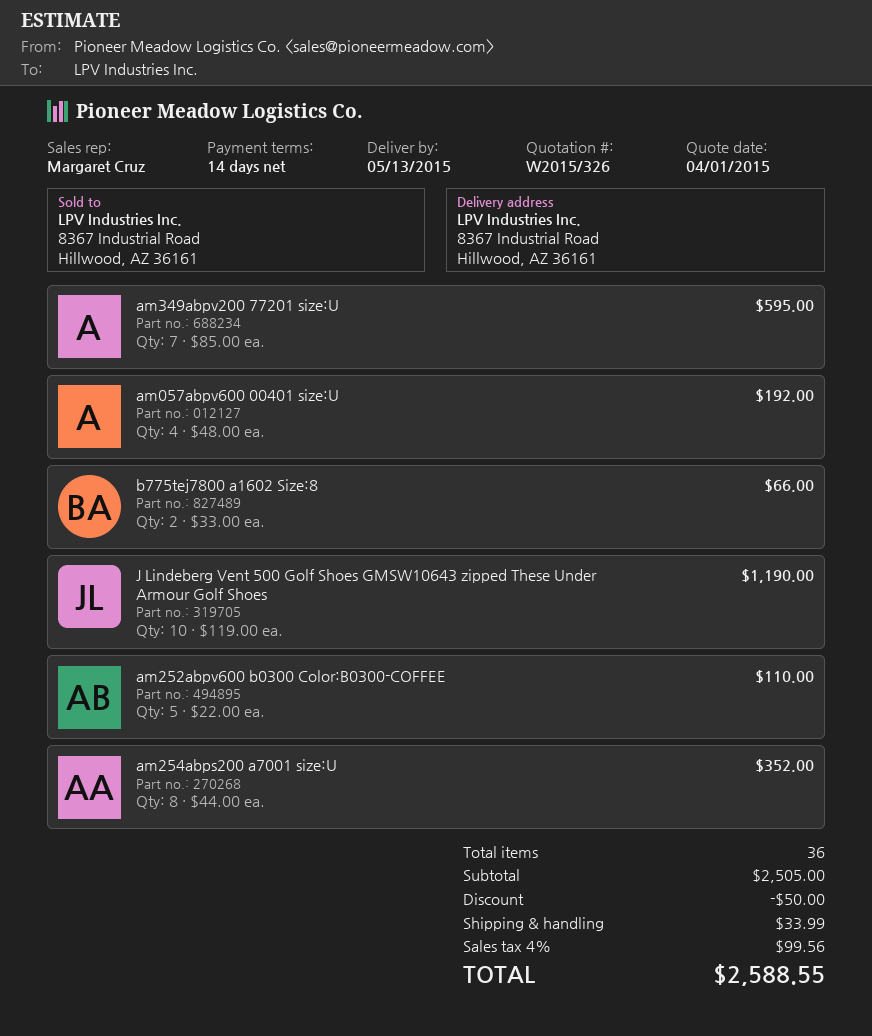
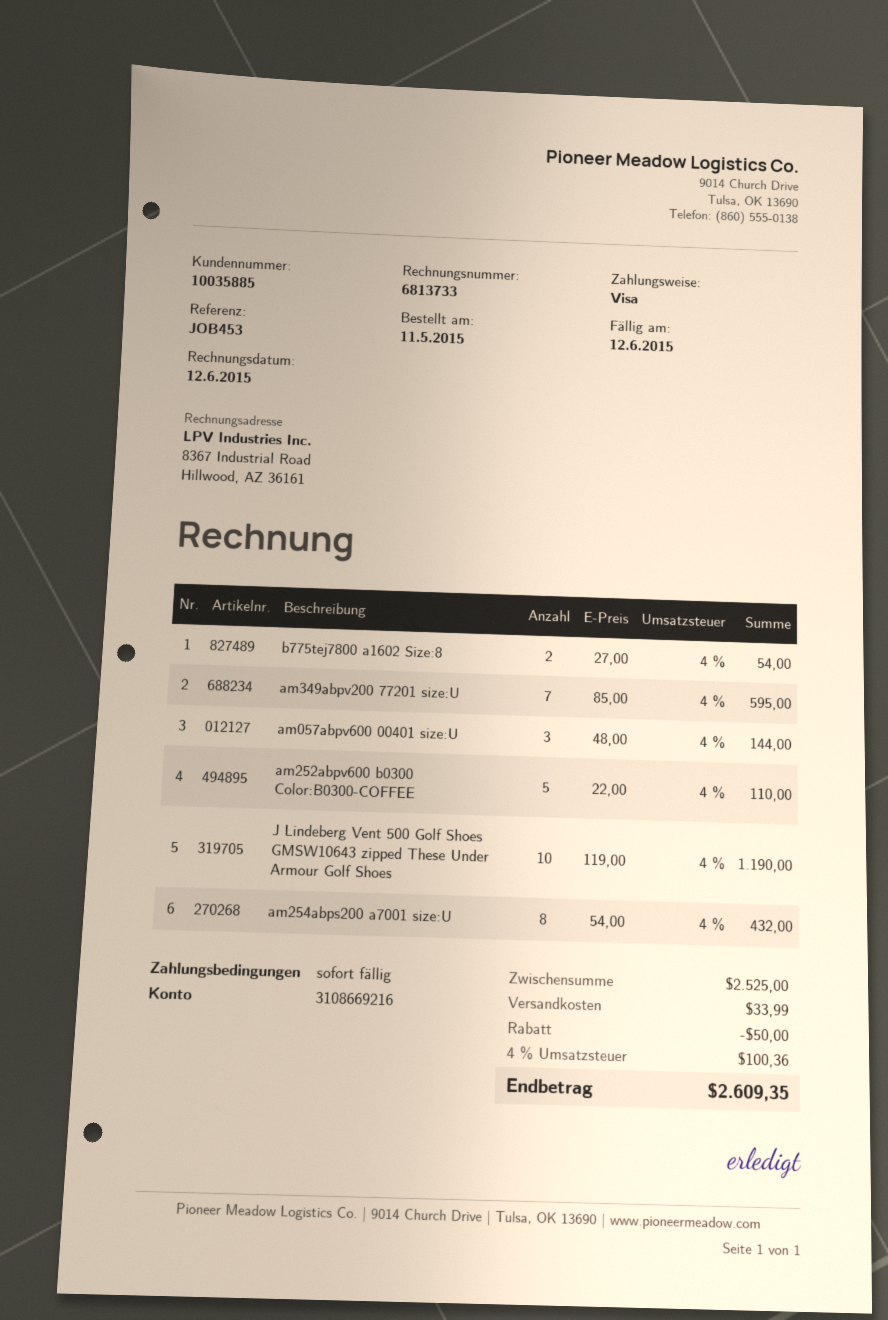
payment terms: 14 days -> on receipt
am057abpv600 00401 size:U: 4 x 48.00 = 192.00 -> 3 x 48.00 = 144.00
b775tej7800 a1602 Size:8: 2 x 33.00 = 66.00 -> 2 x 27.00 = 54.00
am254abps200 a7001 size:U: 8 x 44.00 = 352.00 -> 8 x 54.00 = 432.00
subtotal: 2505.00 -> 2525.00
tax: 4% = 99.56 -> 4% = 100.36
total: 2588.55 -> 2609.35

